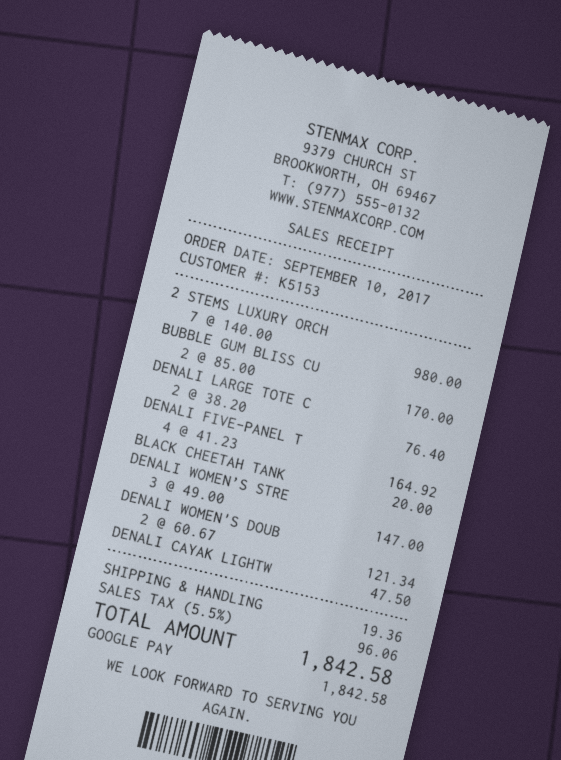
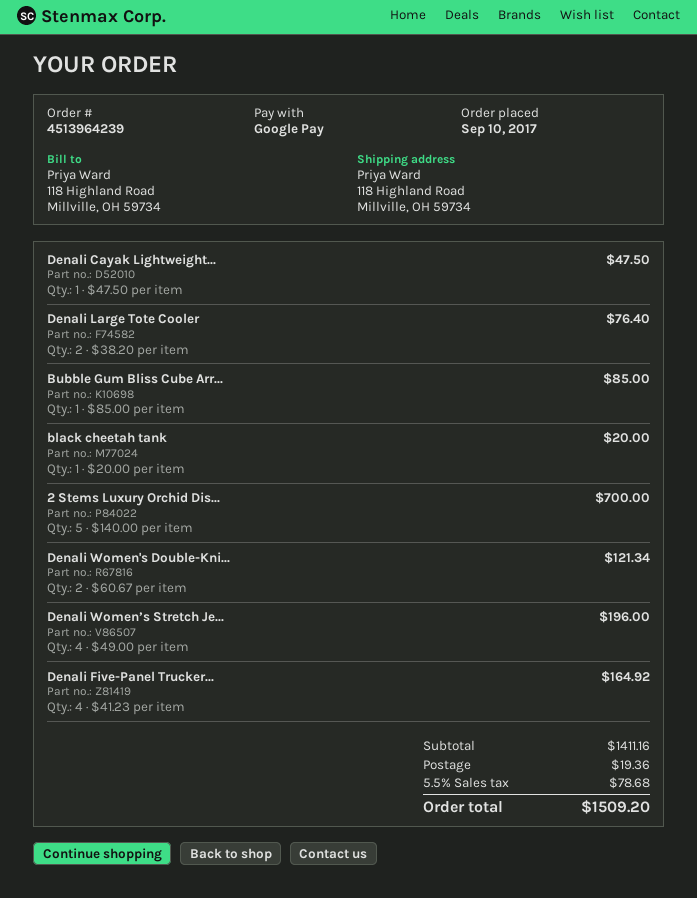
2 STEMS LUXURY ORCH: 7 x 140.00 = 980.00 -> 5 x 140.00 = 700.00
BUBBLE GUM BLISS CU: 2 x 85.00 = 170.00 -> 1 x 85.00 = 85.00
DENALI WOMEN’S STRE: 3 x 49.00 = 147.00 -> 4 x 49.00 = 196.00
tax: 5.5% = 96.06 -> 5.5% = 78.68
total: 1842.58 -> 1509.20

